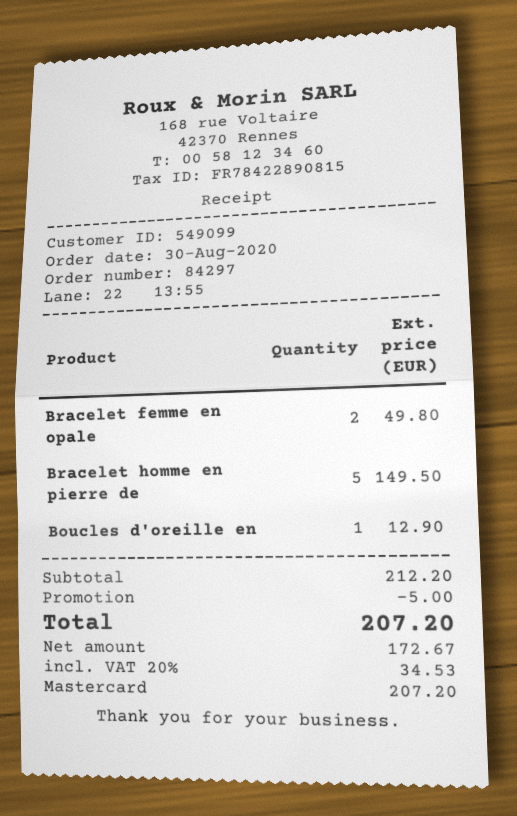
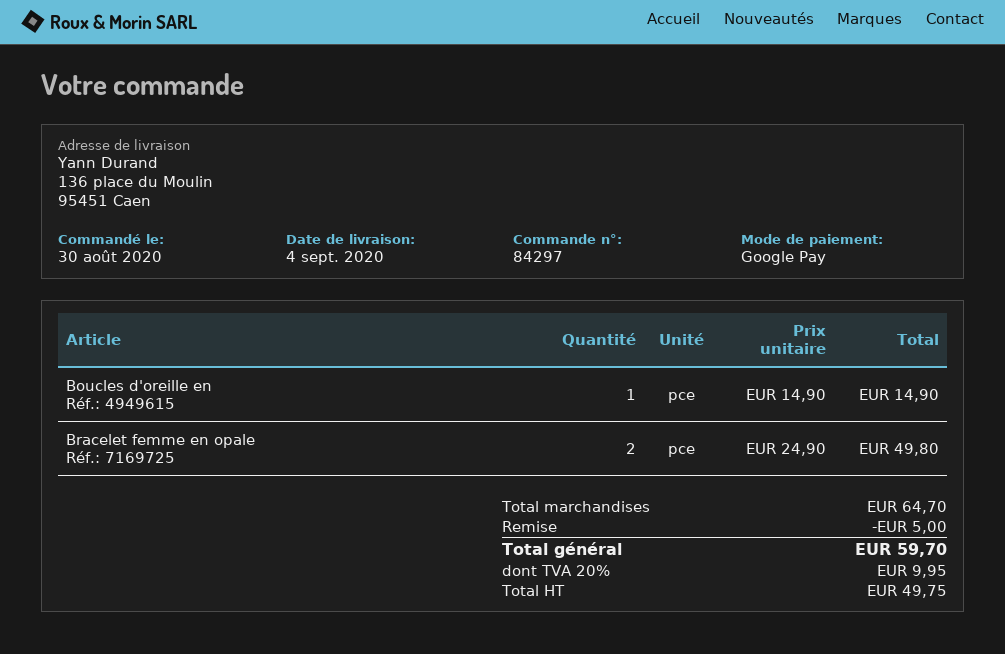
payment method: Mastercard -> Google Pay
Bracelet homme en pierre de: 5 for 149.50 -> none
Boucles d'oreille en: 1 for 12.90 -> 1 for 14.90
subtotal: 212.20 -> 64.70
net: 172.67 -> 49.75
tax: 20% = 34.53 -> 20% = 9.95
total: 207.20 -> 59.70

